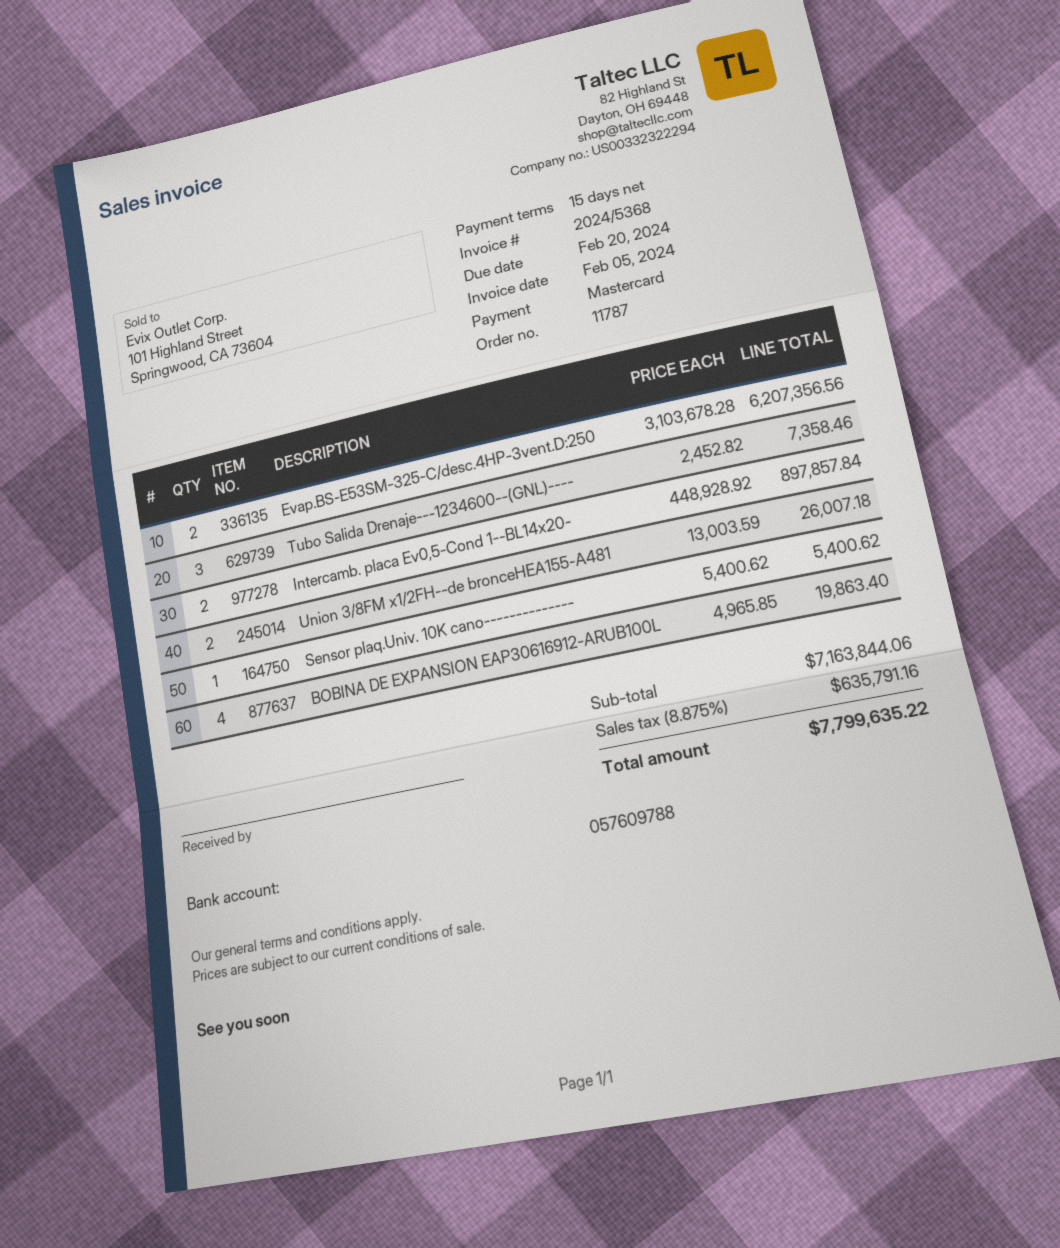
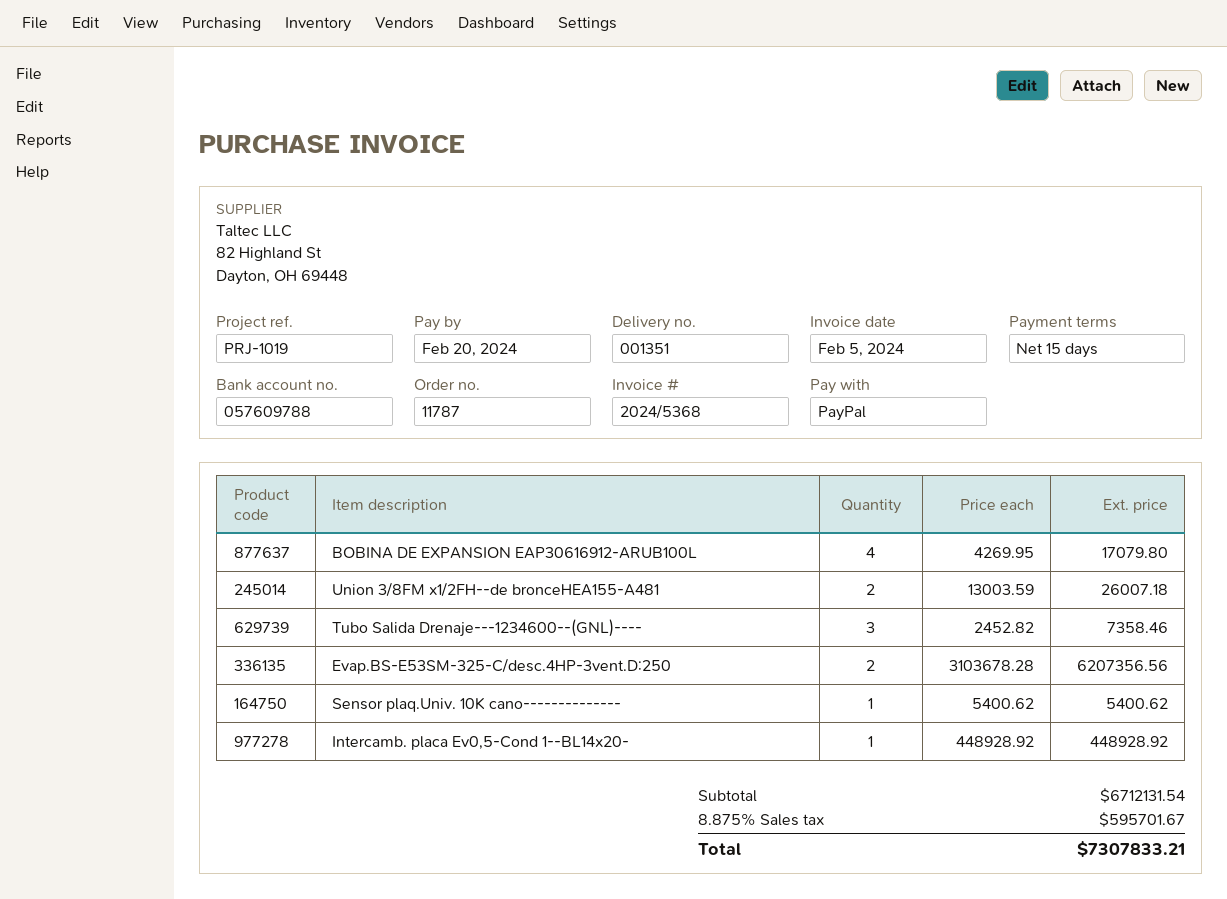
payment method: Mastercard -> PayPal
Intercamb. placa Ev0,5-Cond 1--BL14x20-: 2 x 448928.92 = 897857.84 -> 1 x 448928.92 = 448928.92
BOBINA DE EXPANSION EAP30616912-ARUB100L: 4 x 4965.85 = 19863.40 -> 4 x 4269.95 = 17079.80
subtotal: 7163844.06 -> 6712131.54
tax: 8.875% = 635791.16 -> 8.875% = 595701.67
total: 7799635.22 -> 7307833.21

